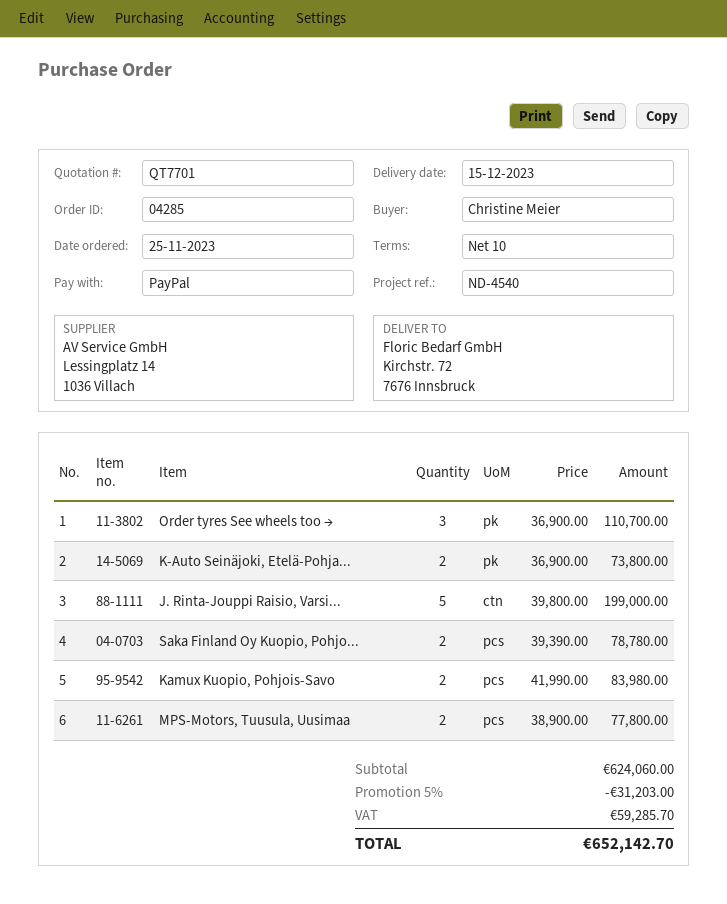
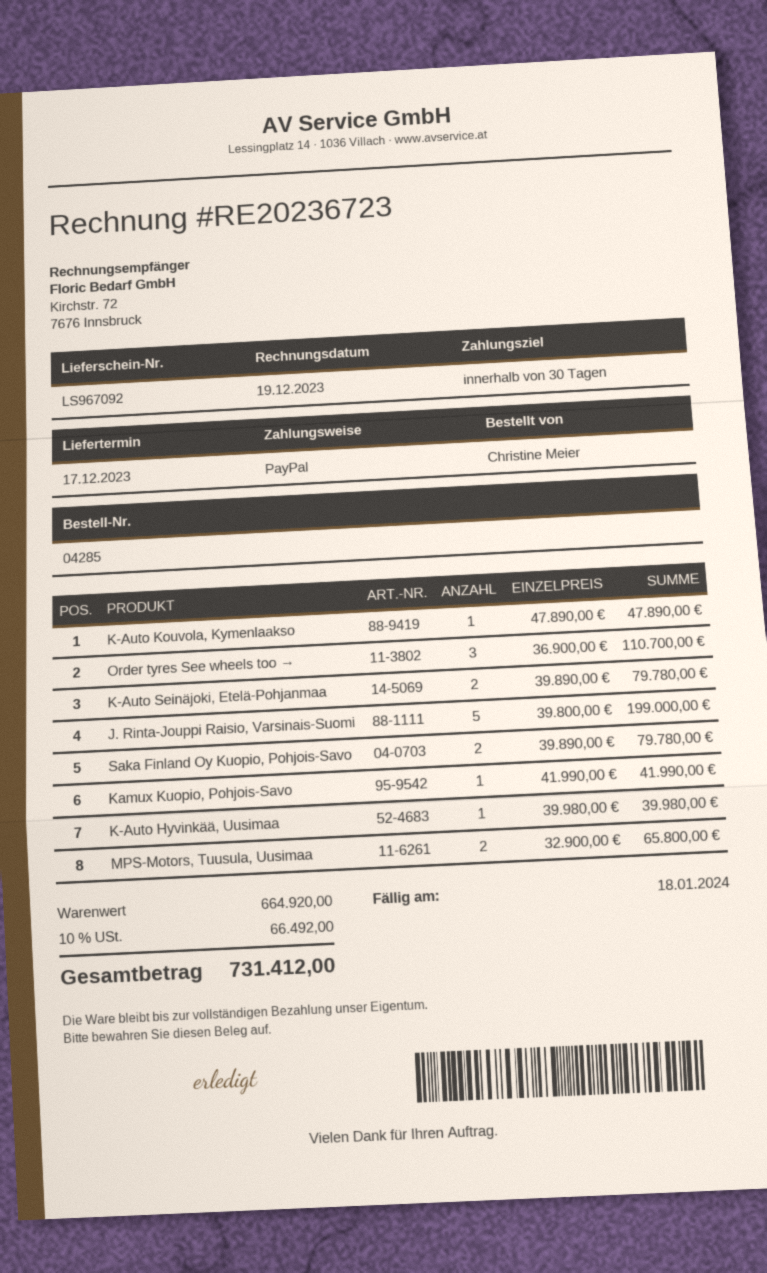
delivery date: 2023-12-15 -> 2023-12-17
payment terms: 10 days -> 30 days
K-Auto Seinäjoki, Etelä-Pohja...: 2 x 36900.00 = 73800.00 -> 2 x 39890.00 = 79780.00
Saka Finland Oy Kuopio, Pohjo...: 2 x 39390.00 = 78780.00 -> 2 x 39890.00 = 79780.00
Kamux Kuopio, Pohjois-Savo: 2 x 41990.00 = 83980.00 -> 1 x 41990.00 = 41990.00
MPS-Motors, Tuusula, Uusimaa: 2 x 38900.00 = 77800.00 -> 2 x 32900.00 = 65800.00
K-Auto Kouvola, Kymenlaakso: none -> 1 x 47890.00 = 47890.00
K-Auto Hyvinkää, Uusimaa: none -> 1 x 39980.00 = 39980.00
subtotal: 624060.00 -> 664920.00
discount: 5% = 31203.00 -> none
tax: 59285.70 -> 66492.00
total: 652142.70 -> 731412.00

